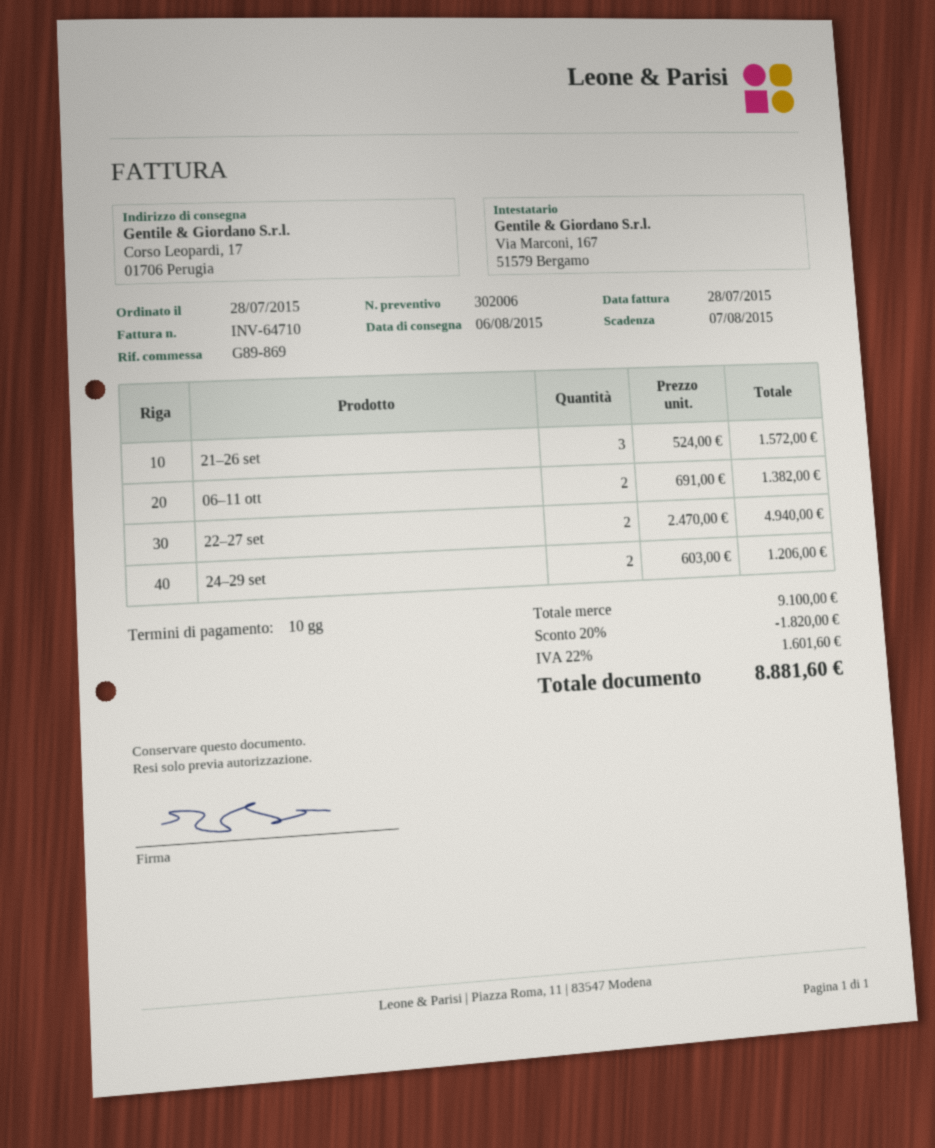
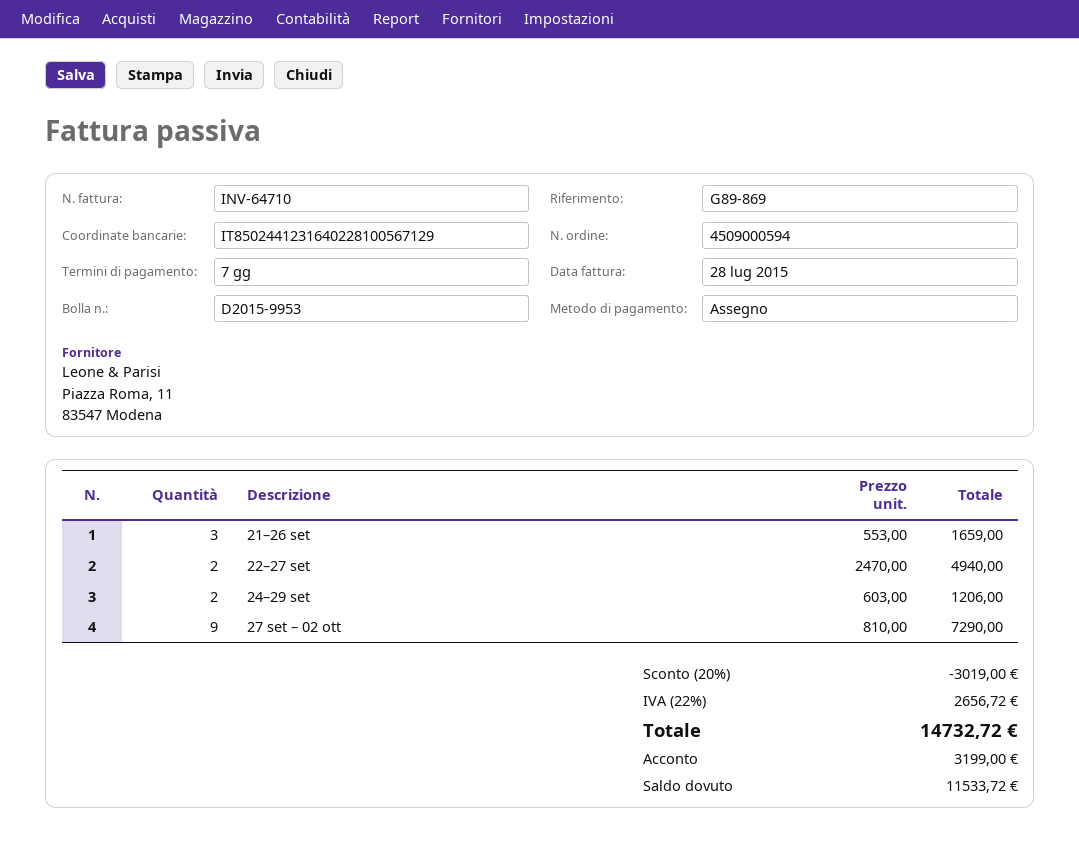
payment terms: 10 days -> 7 days
21–26 set: 3 x 524.00 = 1572.00 -> 3 x 553.00 = 1659.00
06–11 ott: 2 x 691.00 = 1382.00 -> none
27 set – 02 ott: none -> 9 x 810.00 = 7290.00
discount: 20% = 1820.00 -> 20% = 3019.00
tax: 22% = 1601.60 -> 22% = 2656.72
total: 8881.60 -> 14732.72

